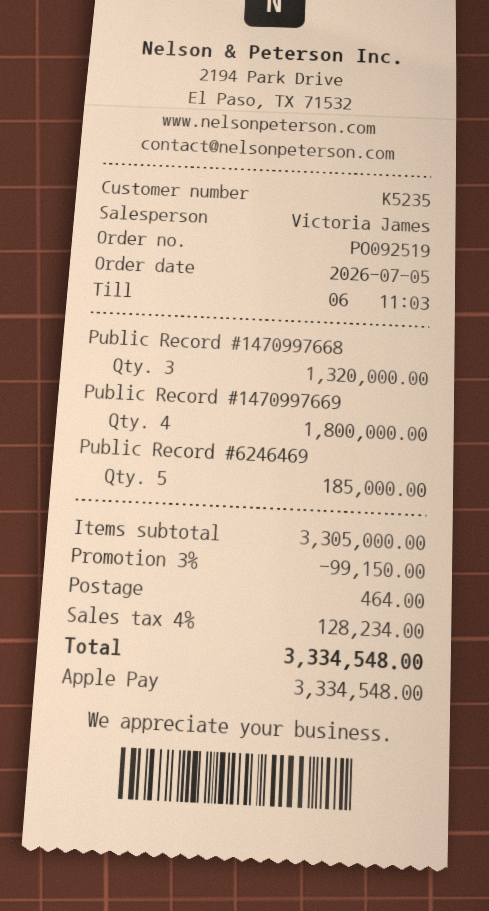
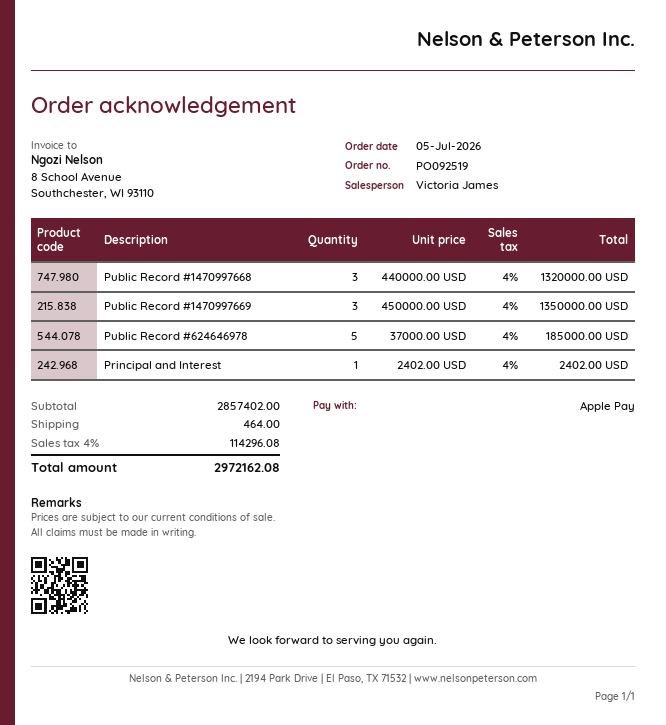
Public Record #1470997669: 4 for 1800000.00 -> 3 for 1350000.00
Principal and Interest: none -> 1 for 2402.00
subtotal: 3305000.00 -> 2857402.00
discount: 3% = 99150.00 -> none
tax: 4% = 128234.00 -> 4% = 114296.08
total: 3334548.00 -> 2972162.08

